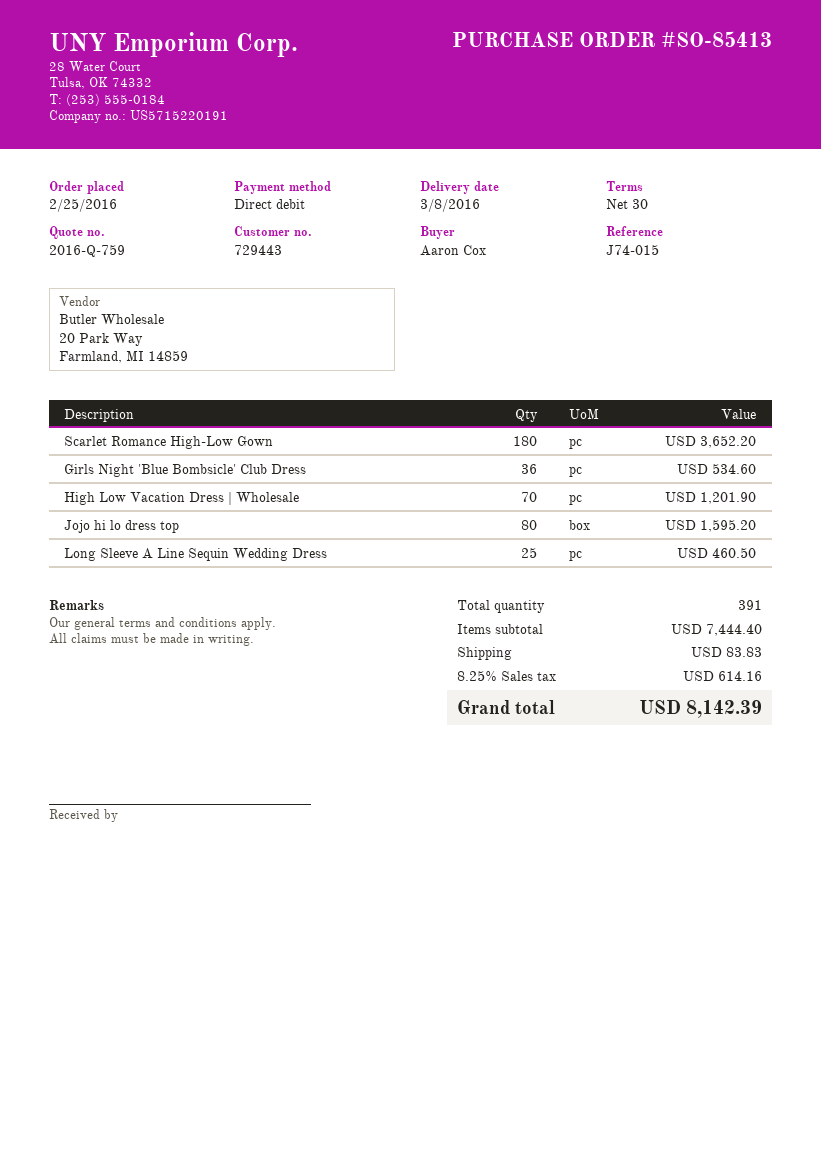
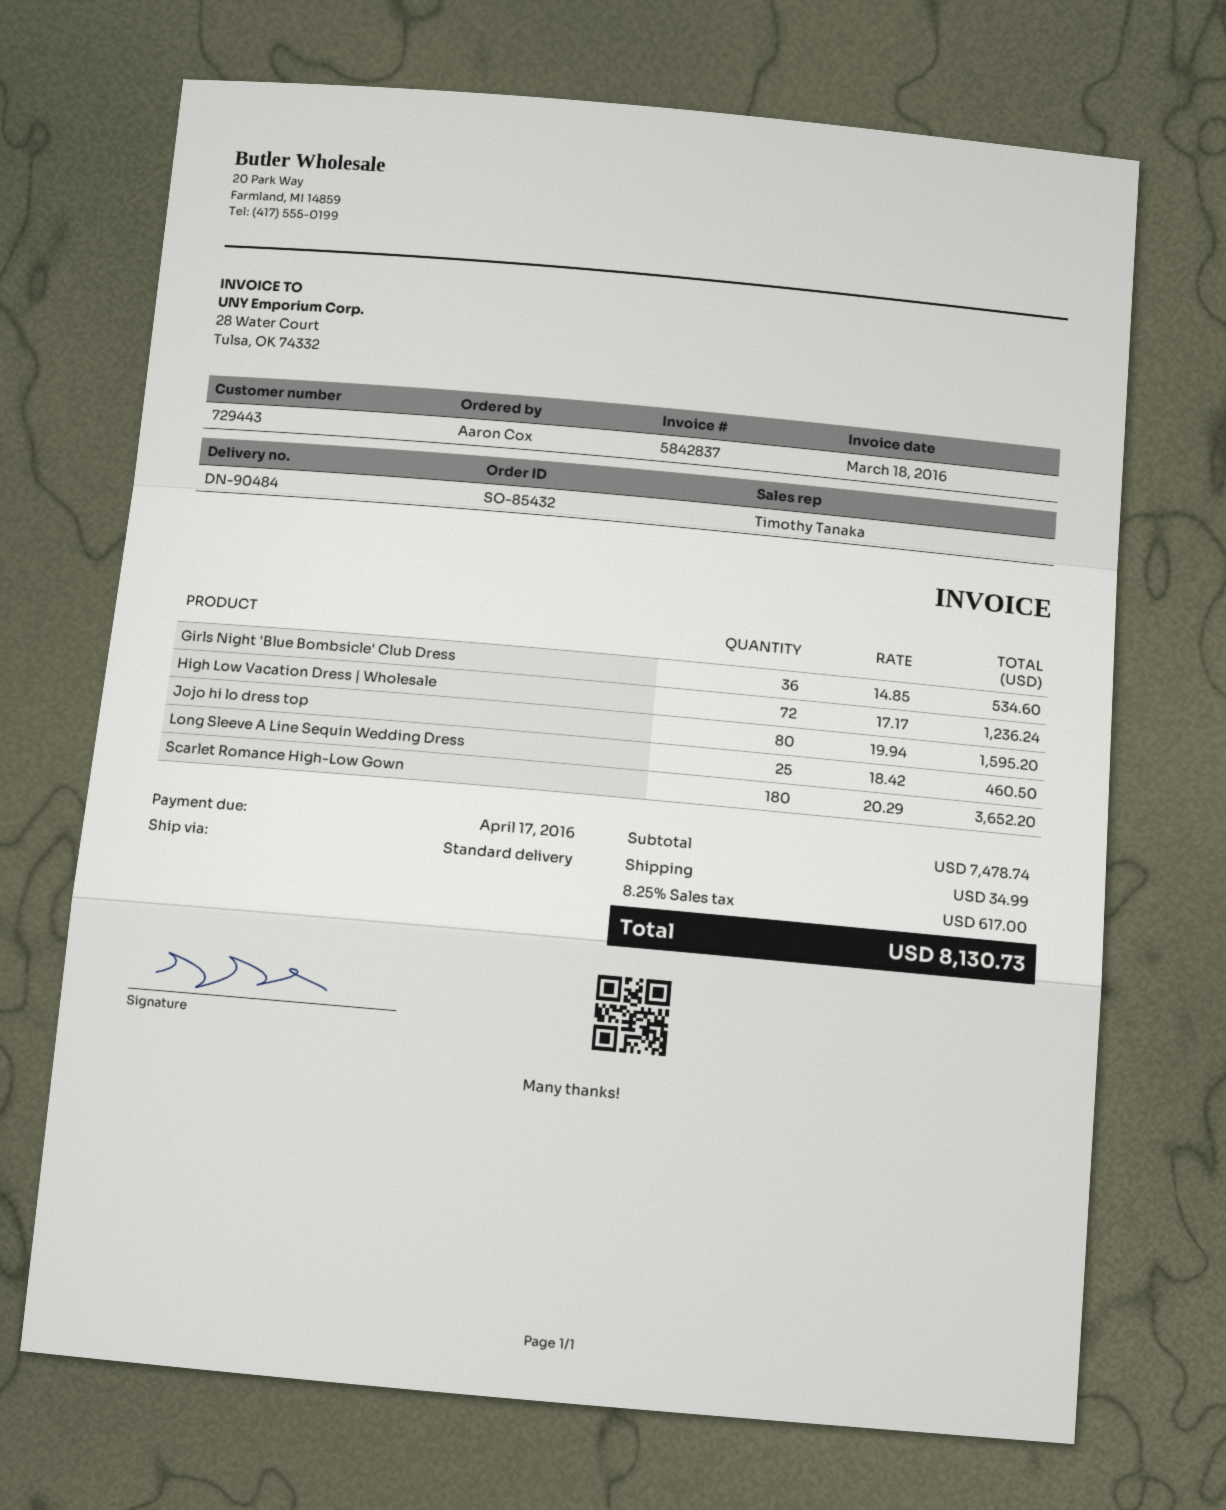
order number: SO-85413 -> SO-85432
High Low Vacation Dress | Wholesale: 70 for 1201.90 -> 72 for 1236.24
subtotal: 7444.40 -> 7478.74
shipping: 83.83 -> 34.99
tax: 8.25% = 614.16 -> 8.25% = 617.00
total: 8142.39 -> 8130.73

